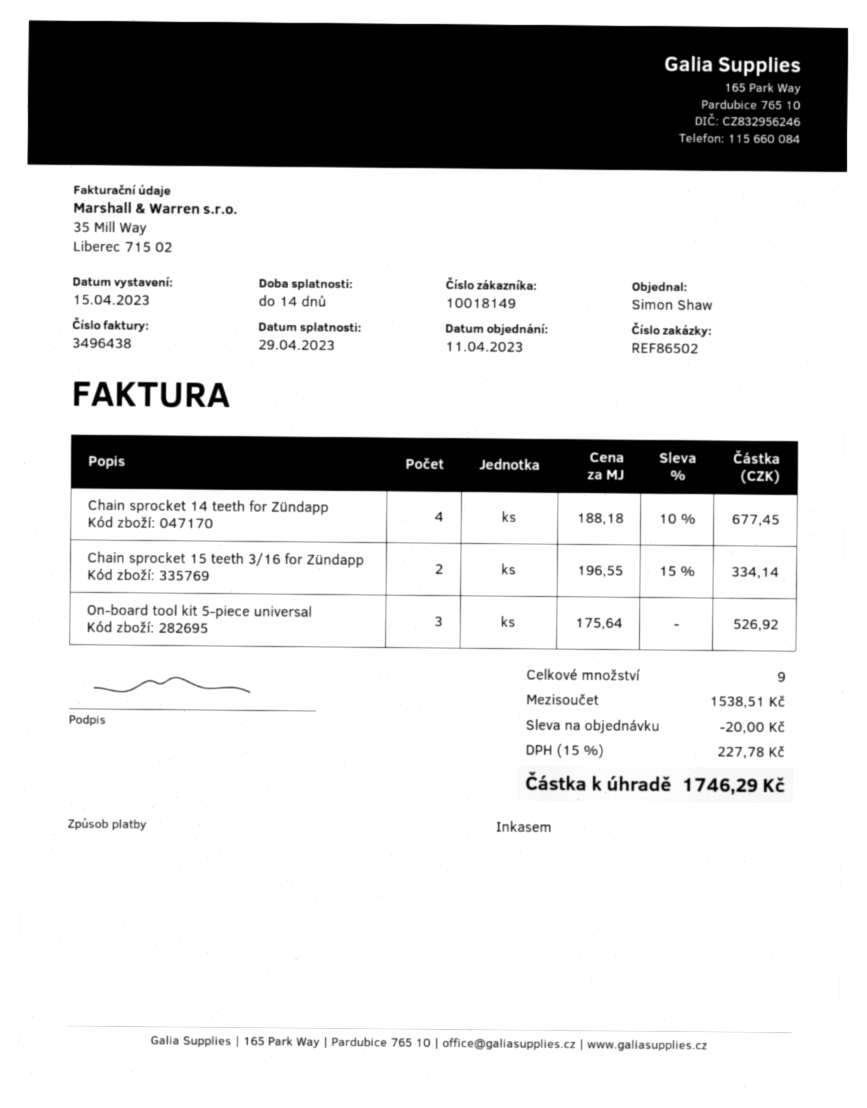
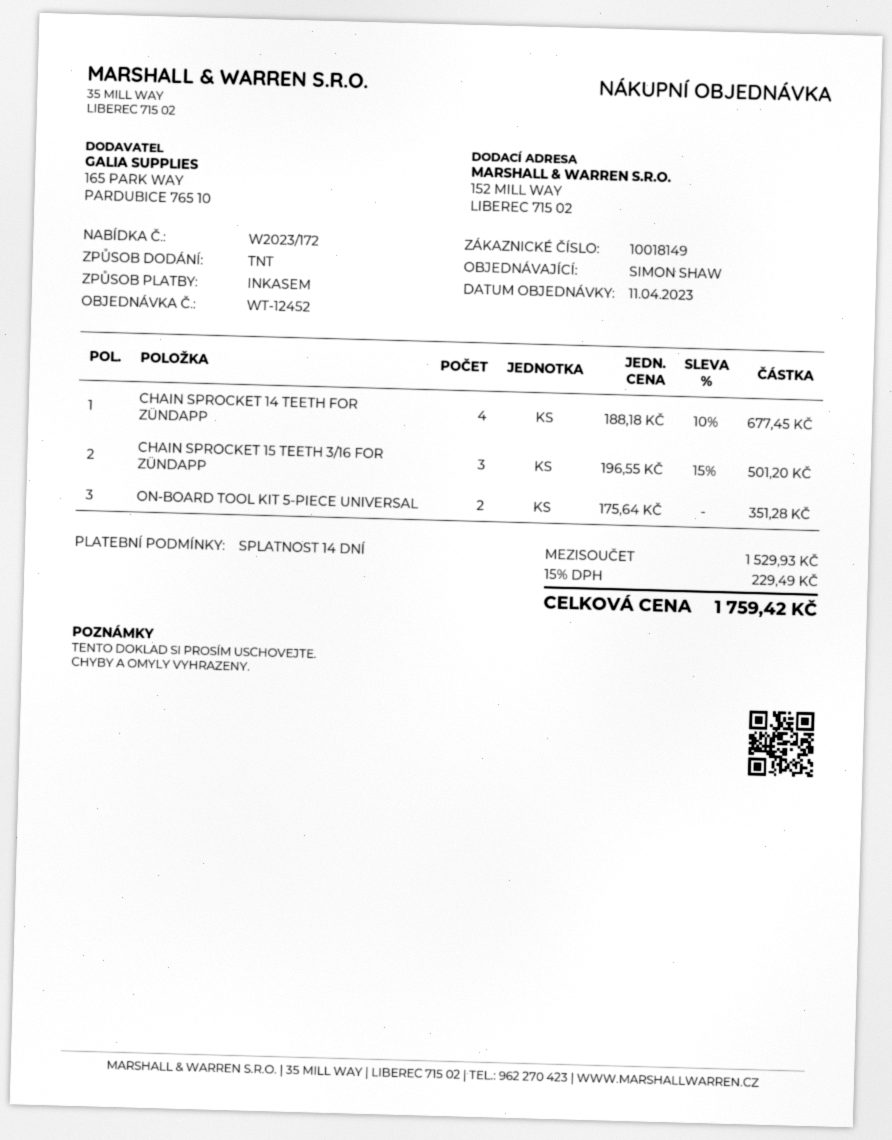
Chain sprocket 15 teeth 3/16 for Zündapp: 2 x 196.55 - 15% = 334.14 -> 3 x 196.55 - 15% = 501.20
On-board tool kit 5-piece universal: 3 x 175.64 = 526.92 -> 2 x 175.64 = 351.28
subtotal: 1538.51 -> 1529.93
discount: 20.00 -> none
tax: 15% = 227.78 -> 15% = 229.49
total: 1746.29 -> 1759.42

